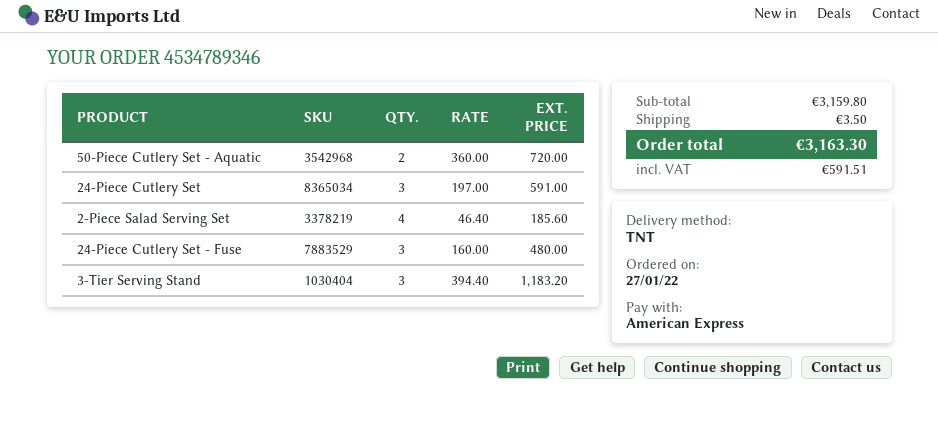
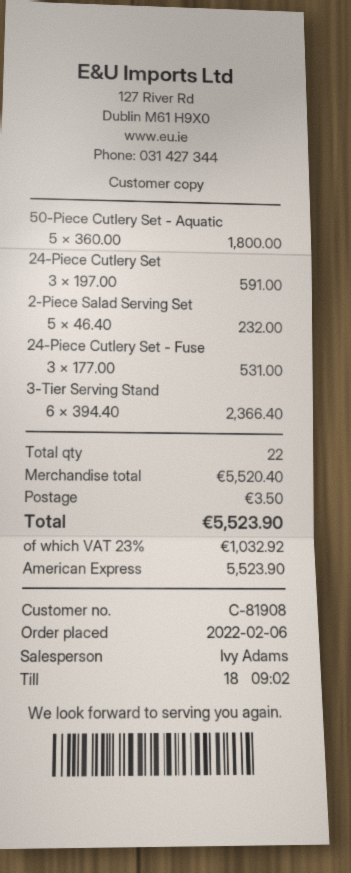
order date: 2022-01-27 -> 2022-02-06
50-Piece Cutlery Set - Aquatic: 2 x 360.00 = 720.00 -> 5 x 360.00 = 1800.00
2-Piece Salad Serving Set: 4 x 46.40 = 185.60 -> 5 x 46.40 = 232.00
24-Piece Cutlery Set - Fuse: 3 x 160.00 = 480.00 -> 3 x 177.00 = 531.00
3-Tier Serving Stand: 3 x 394.40 = 1183.20 -> 6 x 394.40 = 2366.40
subtotal: 3159.80 -> 5520.40
tax: 591.51 -> 1032.92
total: 3163.30 -> 5523.90

